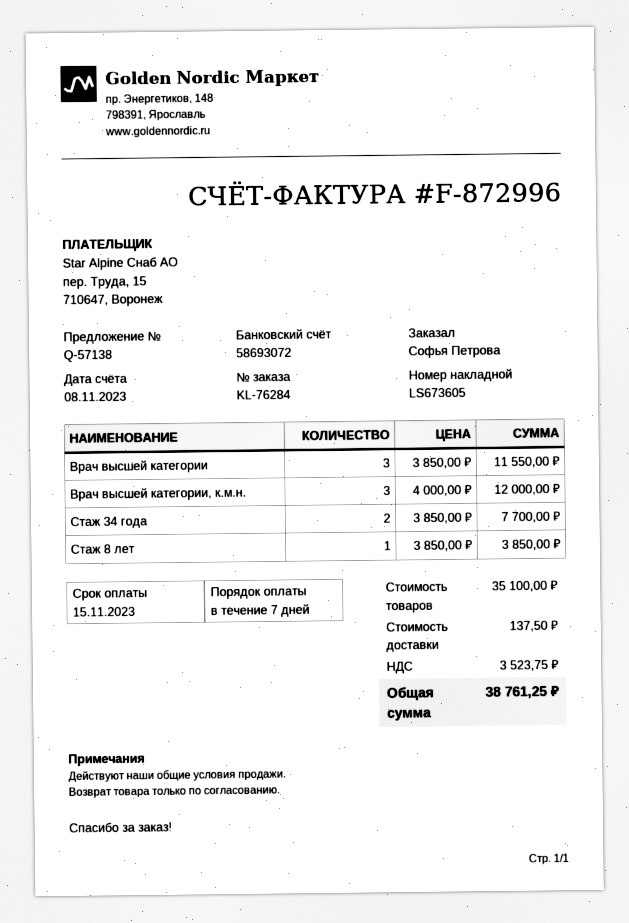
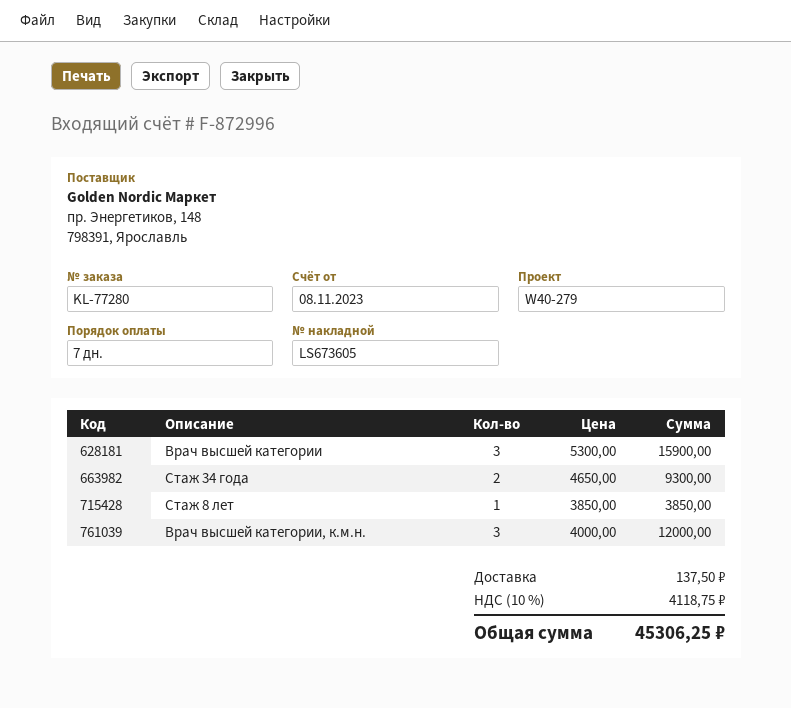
order number: KL-76284 -> KL-77280
Врач высшей категории: 3 x 3850.00 = 11550.00 -> 3 x 5300.00 = 15900.00
Стаж 34 года: 2 x 3850.00 = 7700.00 -> 2 x 4650.00 = 9300.00
tax: 3523.75 -> 4118.75
total: 38761.25 -> 45306.25

